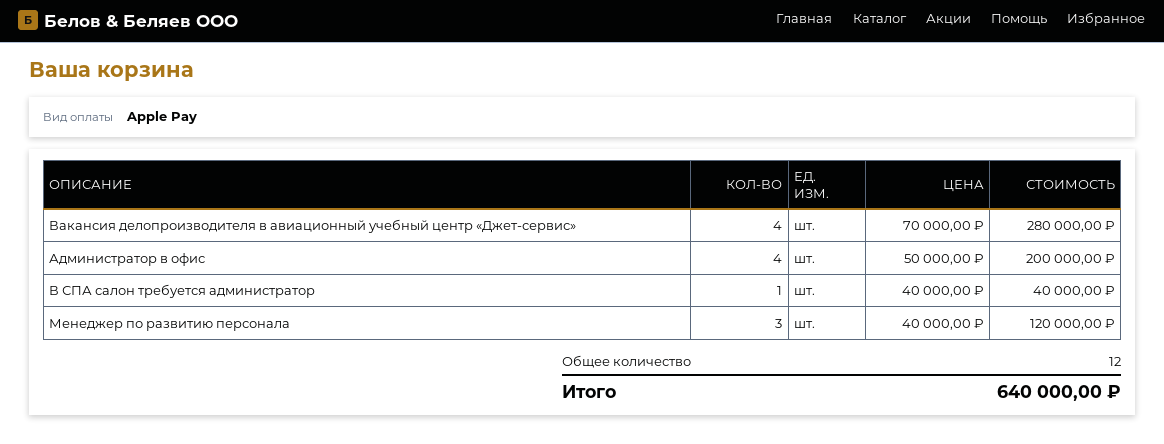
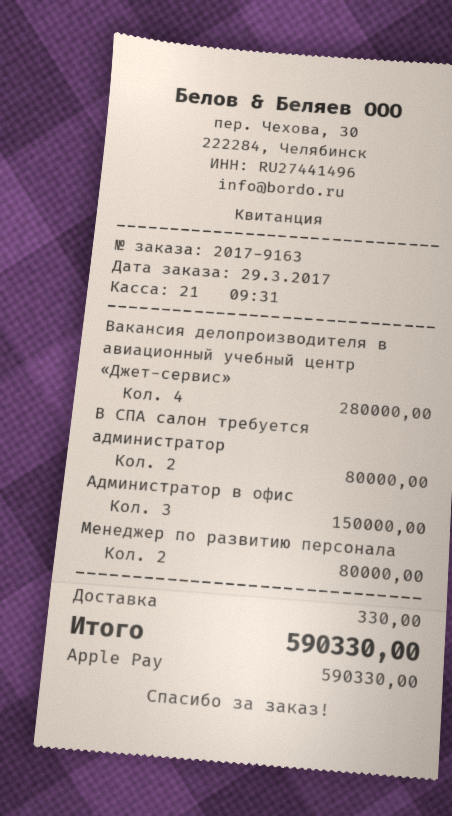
Администратор в офис: 4 for 200000.00 -> 3 for 150000.00
В СПА салон требуется администратор: 1 for 40000.00 -> 2 for 80000.00
Менеджер по развитию персонала: 3 for 120000.00 -> 2 for 80000.00
shipping: none -> 330.00
total: 640000.00 -> 590330.00

